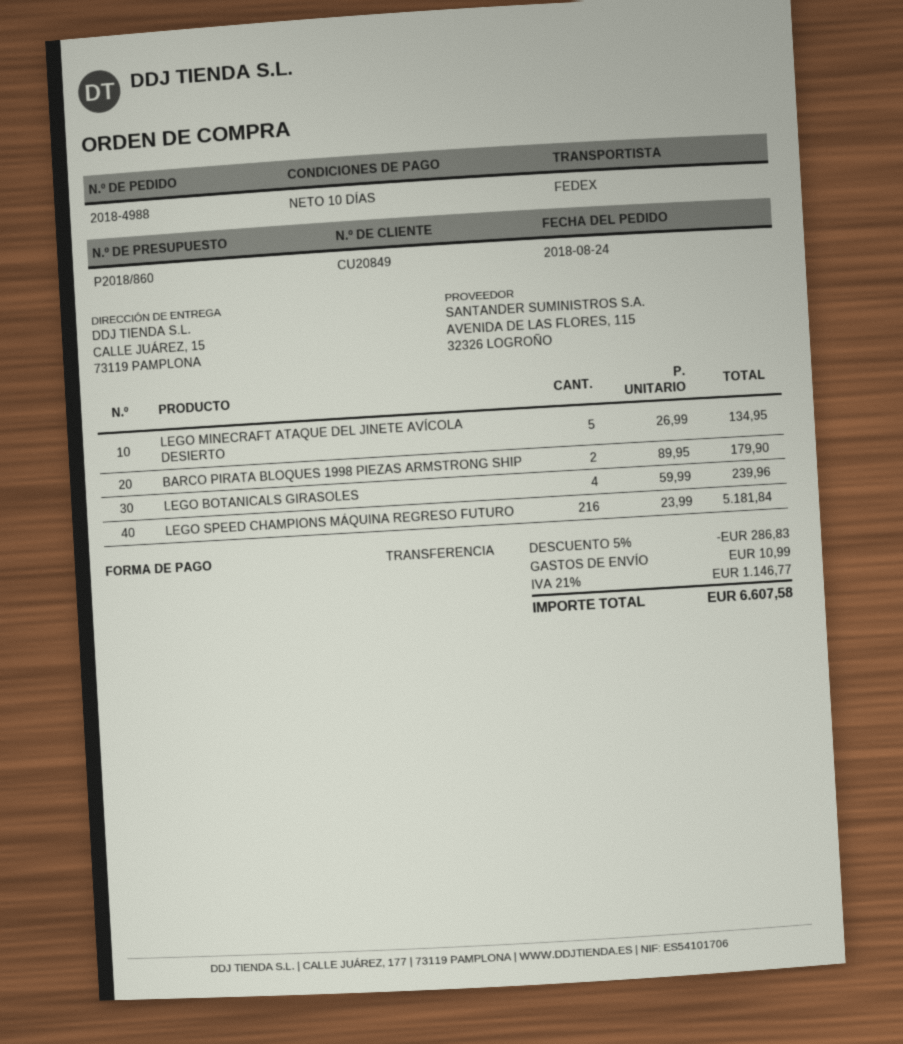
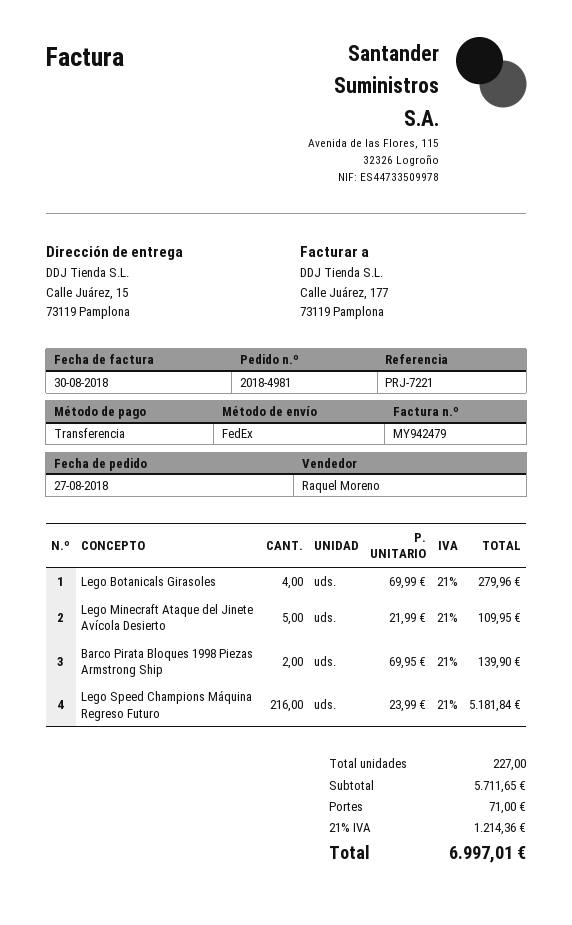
order number: 2018-4988 -> 2018-4981
order date: 2018-08-24 -> 2018-08-27
LEGO MINECRAFT ATAQUE DEL JINETE AVÍCOLA DESIERTO: 5 x 26.99 = 134.95 -> 5 x 21.99 = 109.95
BARCO PIRATA BLOQUES 1998 PIEZAS ARMSTRONG SHIP: 2 x 89.95 = 179.90 -> 2 x 69.95 = 139.90
LEGO BOTANICALS GIRASOLES: 4 x 59.99 = 239.96 -> 4 x 69.99 = 279.96
discount: 5% = 286.83 -> none
shipping: 10.99 -> 71.00
tax: 21% = 1146.77 -> 21% = 1214.36
total: 6607.58 -> 6997.01

